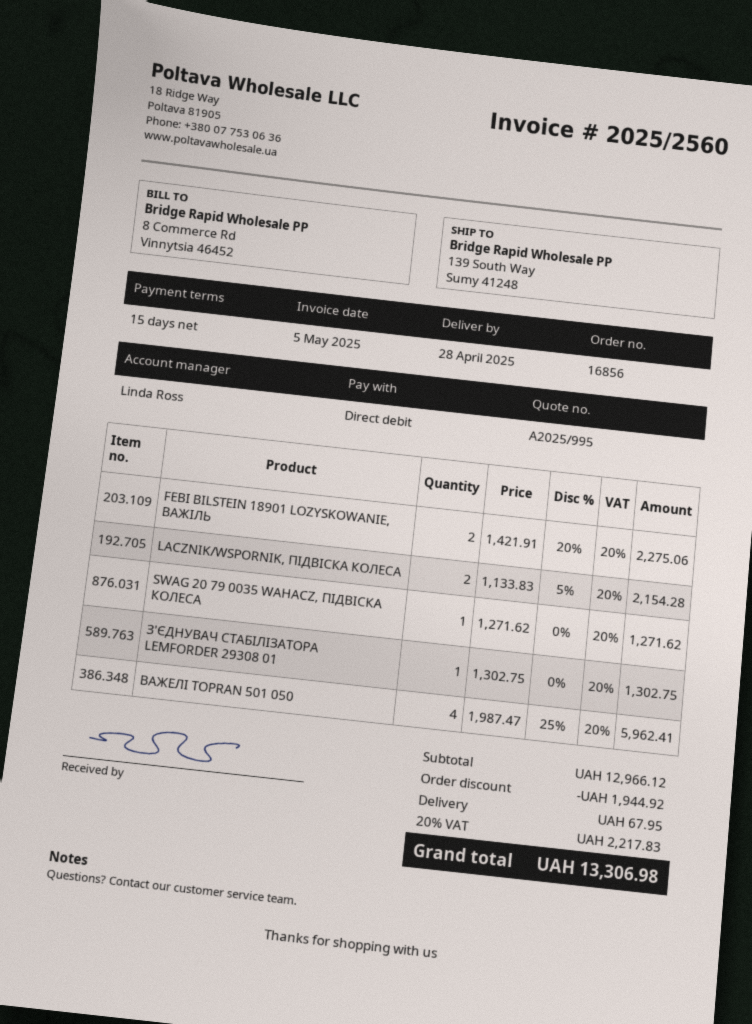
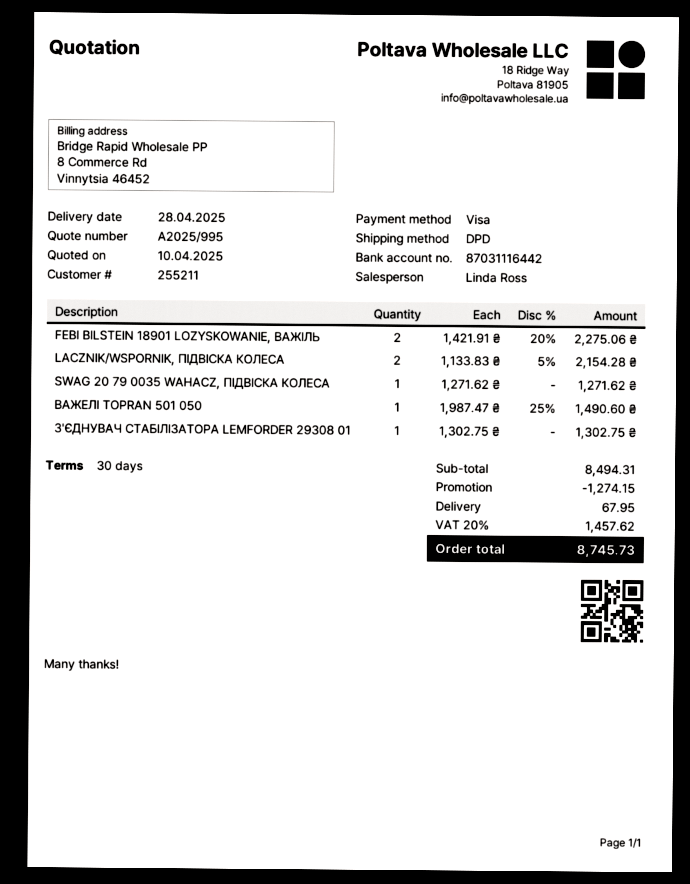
payment terms: 15 days -> 30 days
payment method: direct debit -> Visa
ВАЖЕЛІ TOPRAN 501 050: 4 x 1987.47 - 25% = 5962.41 -> 1 x 1987.47 - 25% = 1490.60
subtotal: 12966.12 -> 8494.31
discount: 1944.92 -> 1274.15
tax: 20% = 2217.83 -> 20% = 1457.62
total: 13306.98 -> 8745.73

